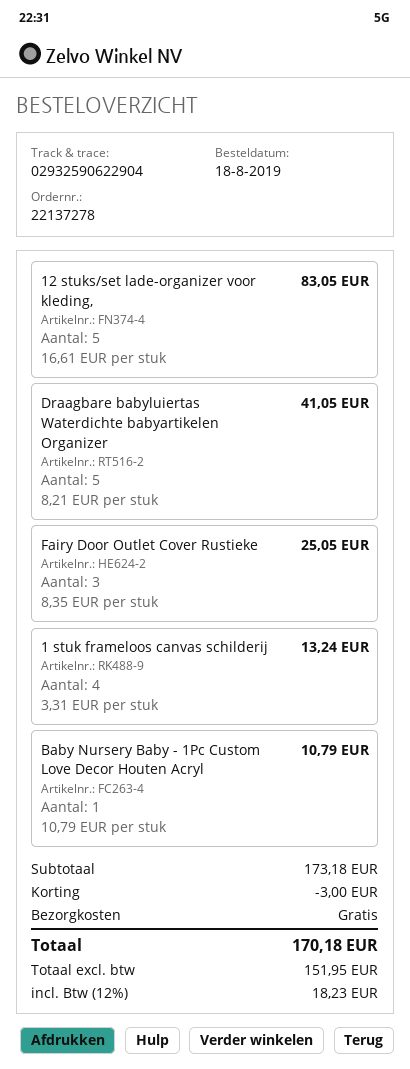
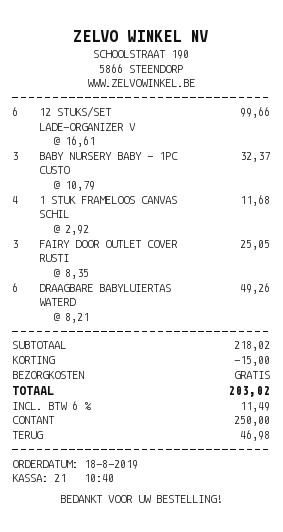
12 stuks/set lade-organizer voor kleding,: 5 x 16.61 = 83.05 -> 6 x 16.61 = 99.66
Draagbare babyluiertas Waterdichte babyartikelen Organizer: 5 x 8.21 = 41.05 -> 6 x 8.21 = 49.26
1 stuk frameloos canvas schilderij: 4 x 3.31 = 13.24 -> 4 x 2.92 = 11.68
Baby Nursery Baby - 1Pc Custom Love Decor Houten Acryl: 1 x 10.79 = 10.79 -> 3 x 10.79 = 32.37
subtotal: 173.18 -> 218.02
discount: 3.00 -> 15.00
tax: 12% = 18.23 -> 6% = 11.49
total: 170.18 -> 203.02

